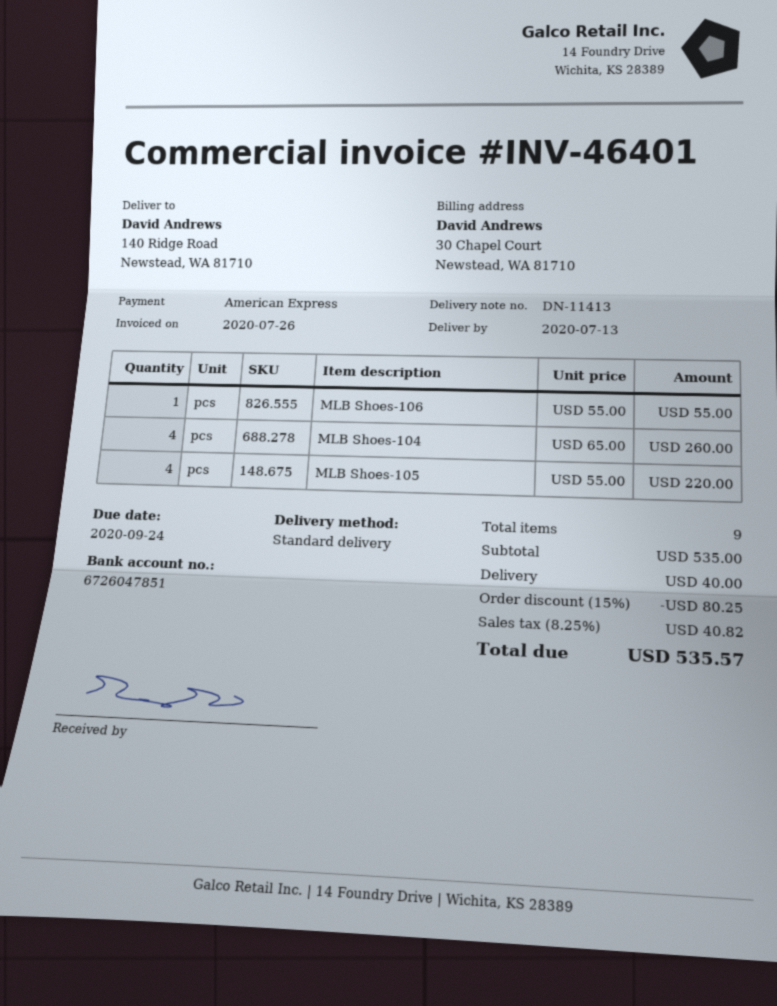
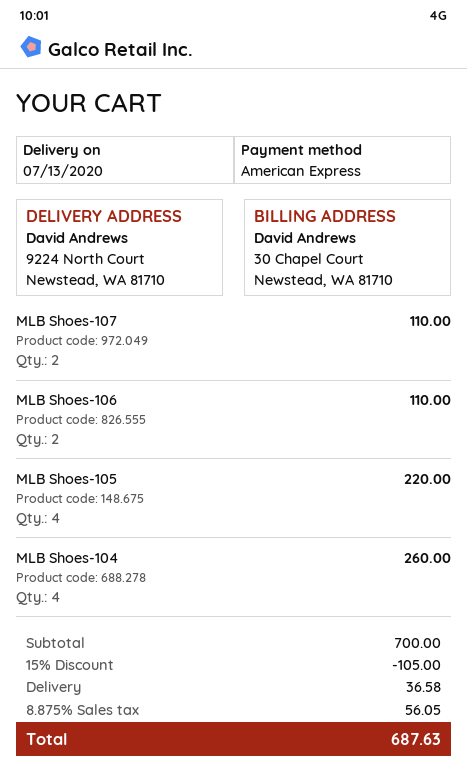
ship to: 140 Ridge Road, Newstead, WA 81710 -> 9224 North Court, Newstead, WA 81710
MLB Shoes-106: 1 for 55.00 -> 2 for 110.00
MLB Shoes-107: none -> 2 for 110.00
subtotal: 535.00 -> 700.00
discount: 15% = 80.25 -> 15% = 105.00
shipping: 40.00 -> 36.58
tax: 8.25% = 40.82 -> 8.875% = 56.05
total: 535.57 -> 687.63

